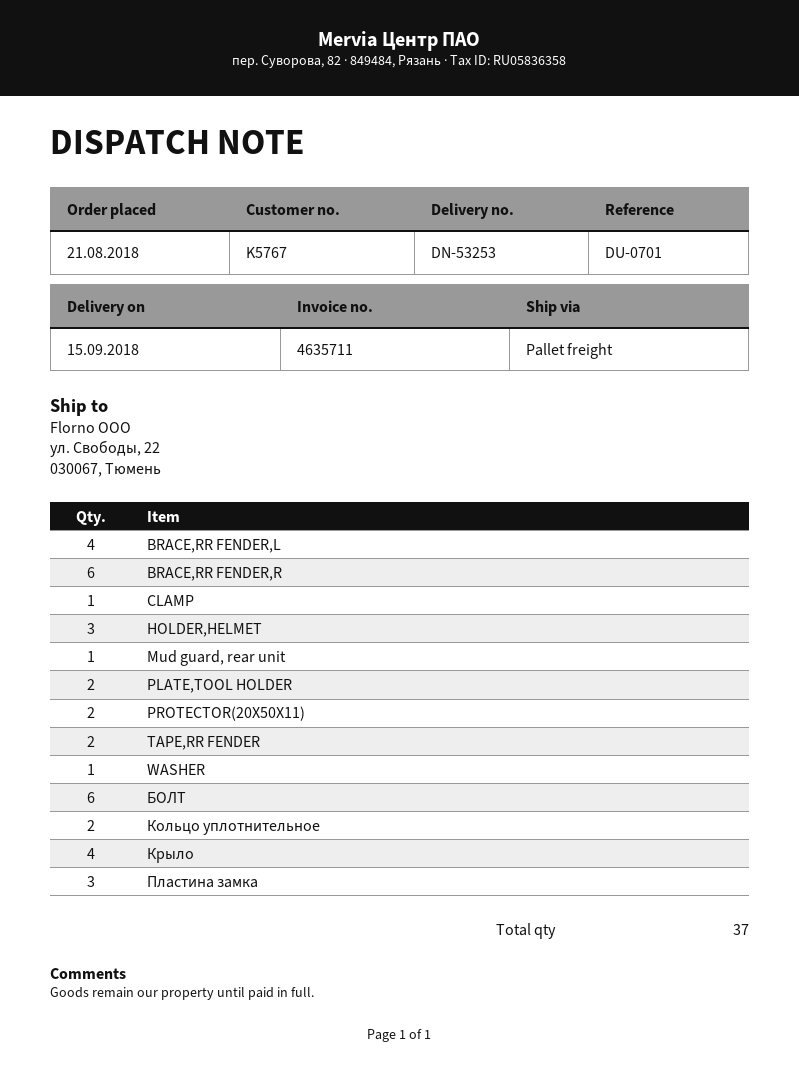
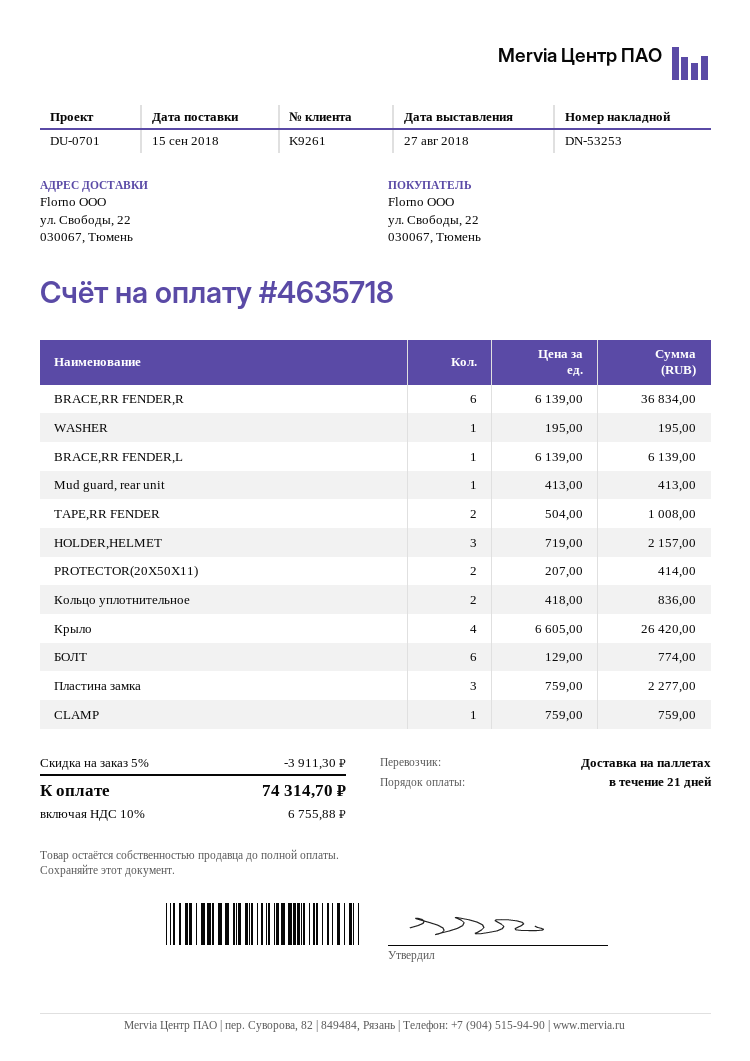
invoice number: 4635711 -> 4635718
customer number: K5767 -> K9261
BRACE,RR FENDER,L: 4 -> 1
PLATE,TOOL HOLDER: 2 -> none

